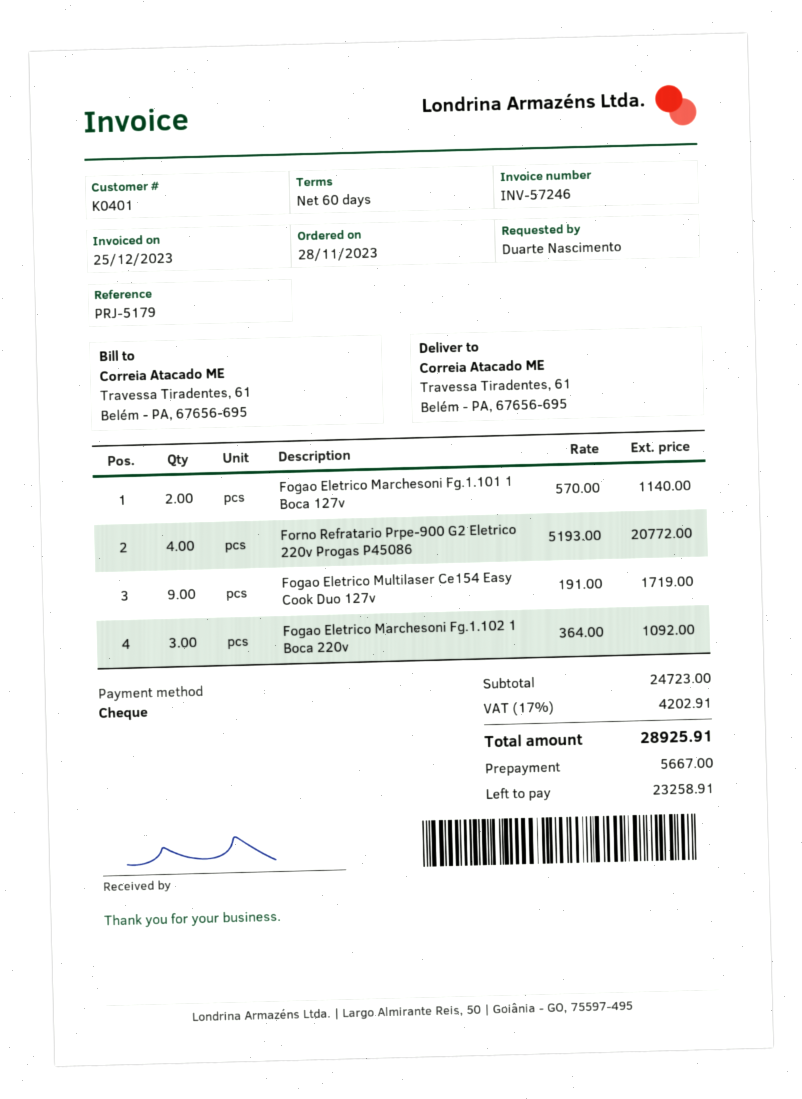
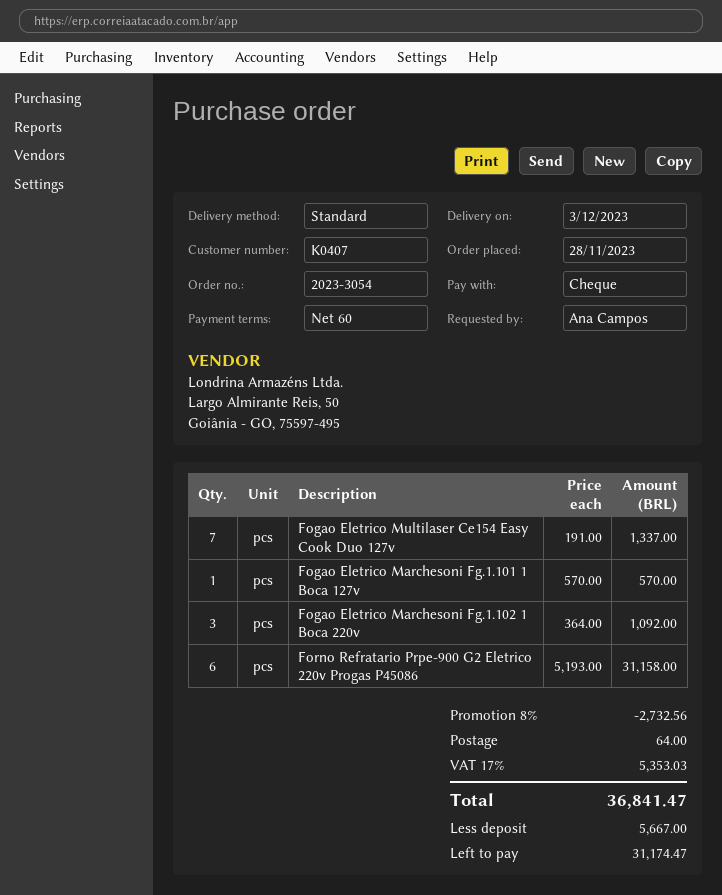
customer number: K0401 -> K0407
ordered by: Duarte Nascimento -> Ana Campos
Fogao Eletrico Marchesoni Fg.1.101 1 Boca 127v: 2 x 570.00 = 1140.00 -> 1 x 570.00 = 570.00
Forno Refratario Prpe-900 G2 Eletrico 220v Progas P45086: 4 x 5193.00 = 20772.00 -> 6 x 5193.00 = 31158.00
Fogao Eletrico Multilaser Ce154 Easy Cook Duo 127v: 9 x 191.00 = 1719.00 -> 7 x 191.00 = 1337.00
discount: none -> 8% = 2732.56
shipping: none -> 64.00
tax: 17% = 4202.91 -> 17% = 5353.03
total: 28925.91 -> 36841.47
balance: 23258.91 -> 31174.47

